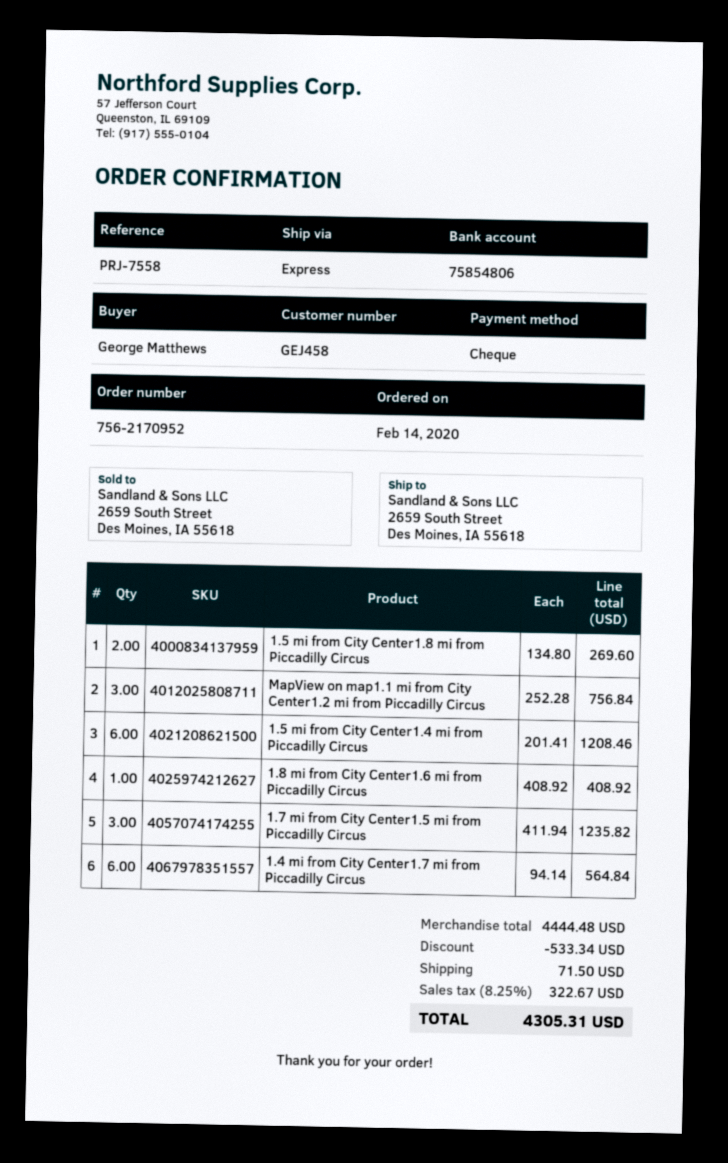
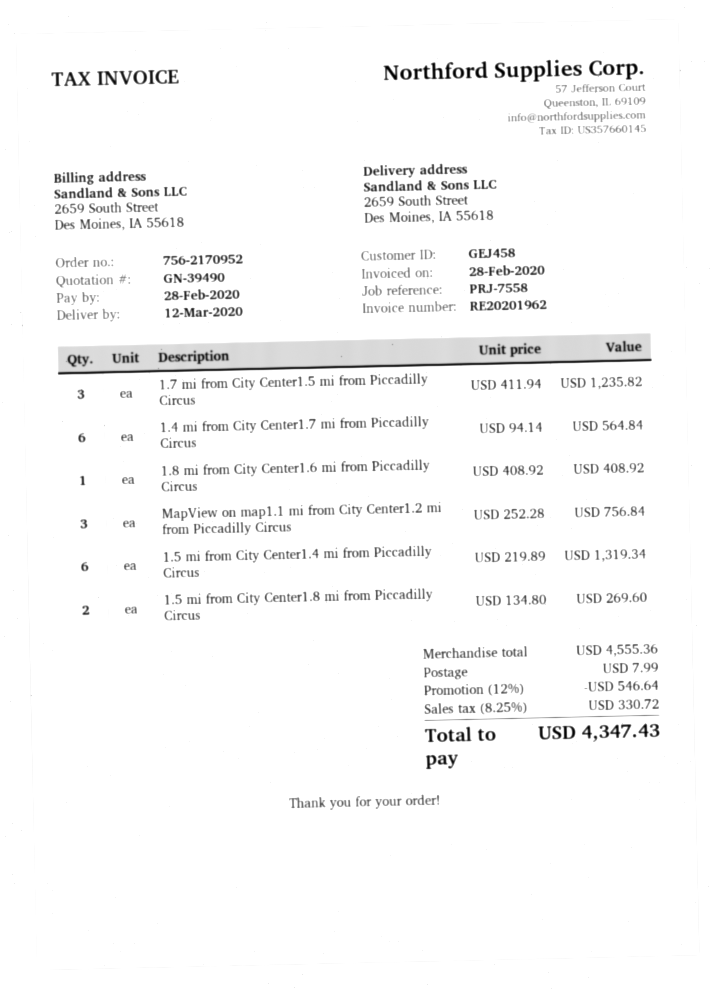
1.5 mi from City Center1.4 mi from Piccadilly Circus: 6 x 201.41 = 1208.46 -> 6 x 219.89 = 1319.34
subtotal: 4444.48 -> 4555.36
discount: 533.34 -> 546.64
shipping: 71.50 -> 7.99
tax: 8.25% = 322.67 -> 8.25% = 330.72
total: 4305.31 -> 4347.43

